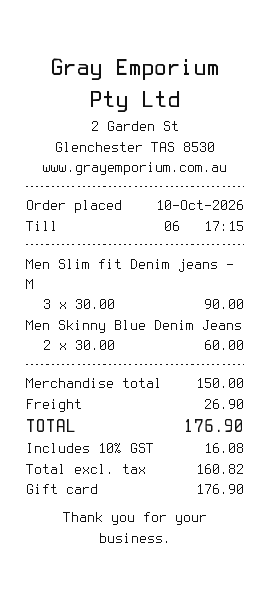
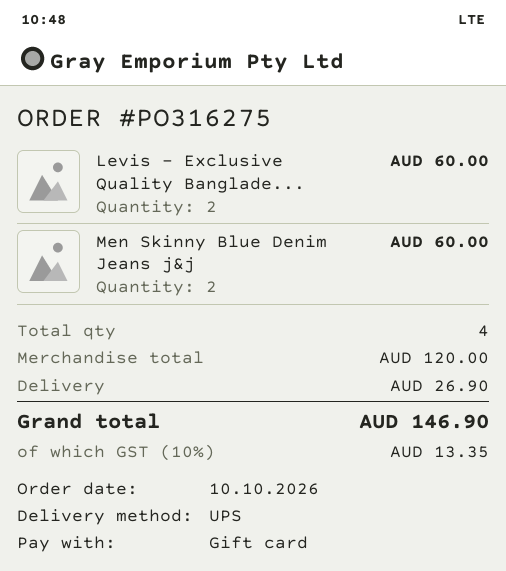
Men Slim fit Denim jeans – M: 3 for 90.00 -> none
Levis – Exclusive Quality Banglade...: none -> 2 for 60.00
subtotal: 150.00 -> 120.00
tax: 10% = 16.08 -> 10% = 13.35
total: 176.90 -> 146.90

